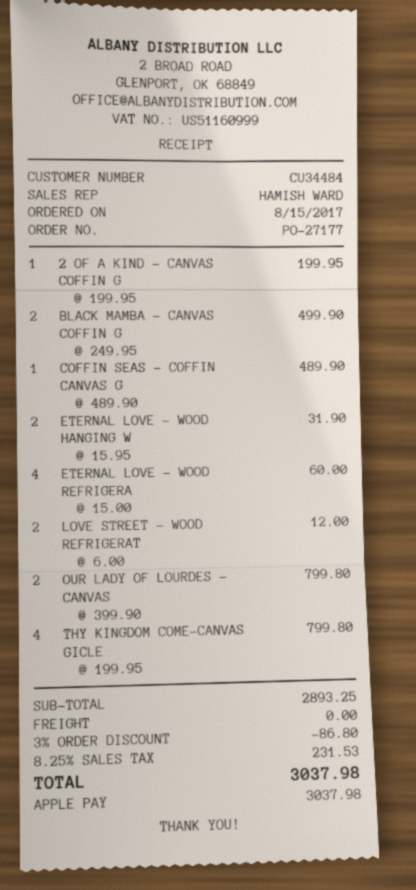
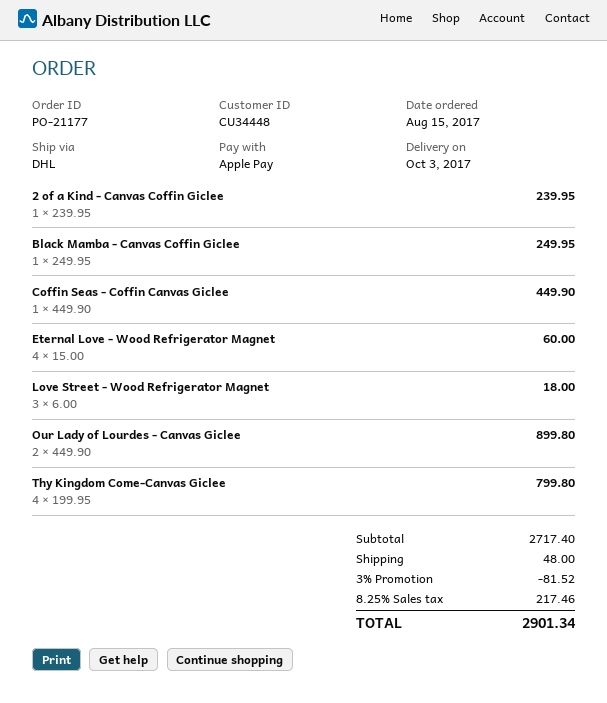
order number: PO-27177 -> PO-21177
customer number: CU34484 -> CU34448
2 OF A KIND - CANVAS COFFIN G: 1 x 199.95 = 199.95 -> 1 x 239.95 = 239.95
BLACK MAMBA - CANVAS COFFIN G: 2 x 249.95 = 499.90 -> 1 x 249.95 = 249.95
COFFIN SEAS - COFFIN CANVAS G: 1 x 489.90 = 489.90 -> 1 x 449.90 = 449.90
ETERNAL LOVE - WOOD HANGING W: 2 x 15.95 = 31.90 -> none
LOVE STREET - WOOD REFRIGERAT: 2 x 6.00 = 12.00 -> 3 x 6.00 = 18.00
OUR LADY OF LOURDES - CANVAS: 2 x 399.90 = 799.80 -> 2 x 449.90 = 899.80
subtotal: 2893.25 -> 2717.40
discount: 3% = 86.80 -> 3% = 81.52
shipping: 0.00 -> 48.00
tax: 8.25% = 231.53 -> 8.25% = 217.46
total: 3037.98 -> 2901.34

